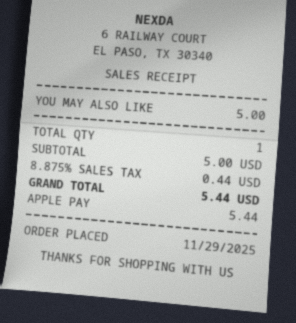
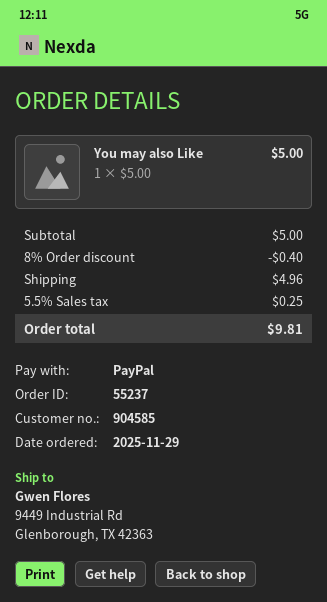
payment method: Apple Pay -> PayPal
discount: none -> 8% = 0.40
shipping: none -> 4.96
tax: 8.875% = 0.44 -> 5.5% = 0.25
total: 5.44 -> 9.81

